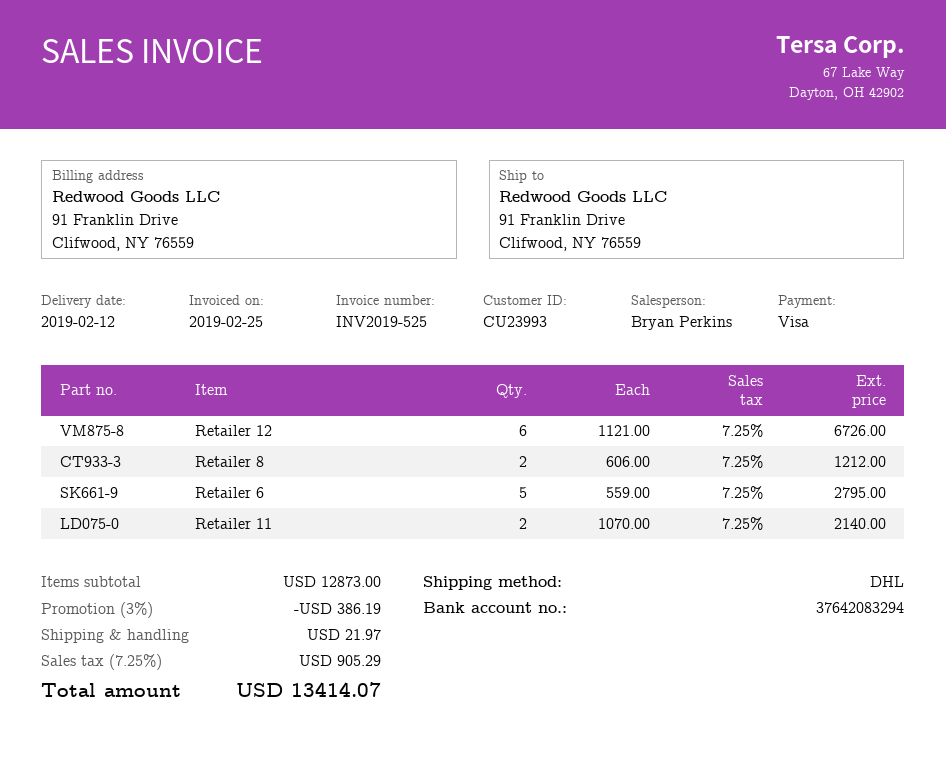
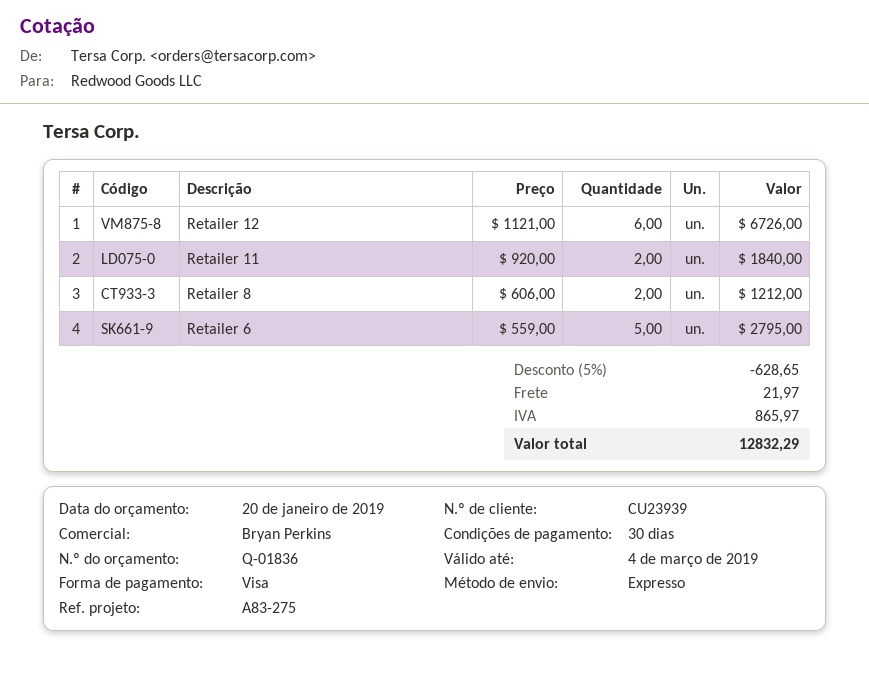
customer number: CU23993 -> CU23939
shipping method: DHL -> express
Retailer 11: 2 x 1070.00 = 2140.00 -> 2 x 920.00 = 1840.00
discount: 3% = 386.19 -> 5% = 628.65
tax: 905.29 -> 865.97
total: 13414.07 -> 12832.29

